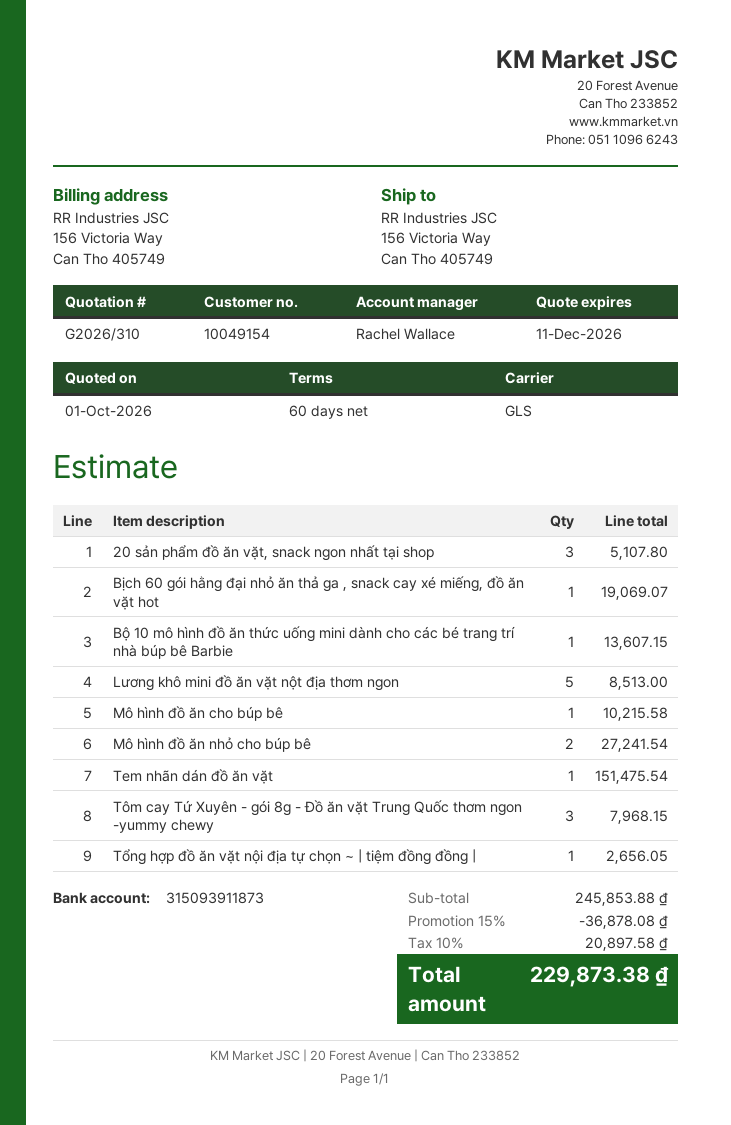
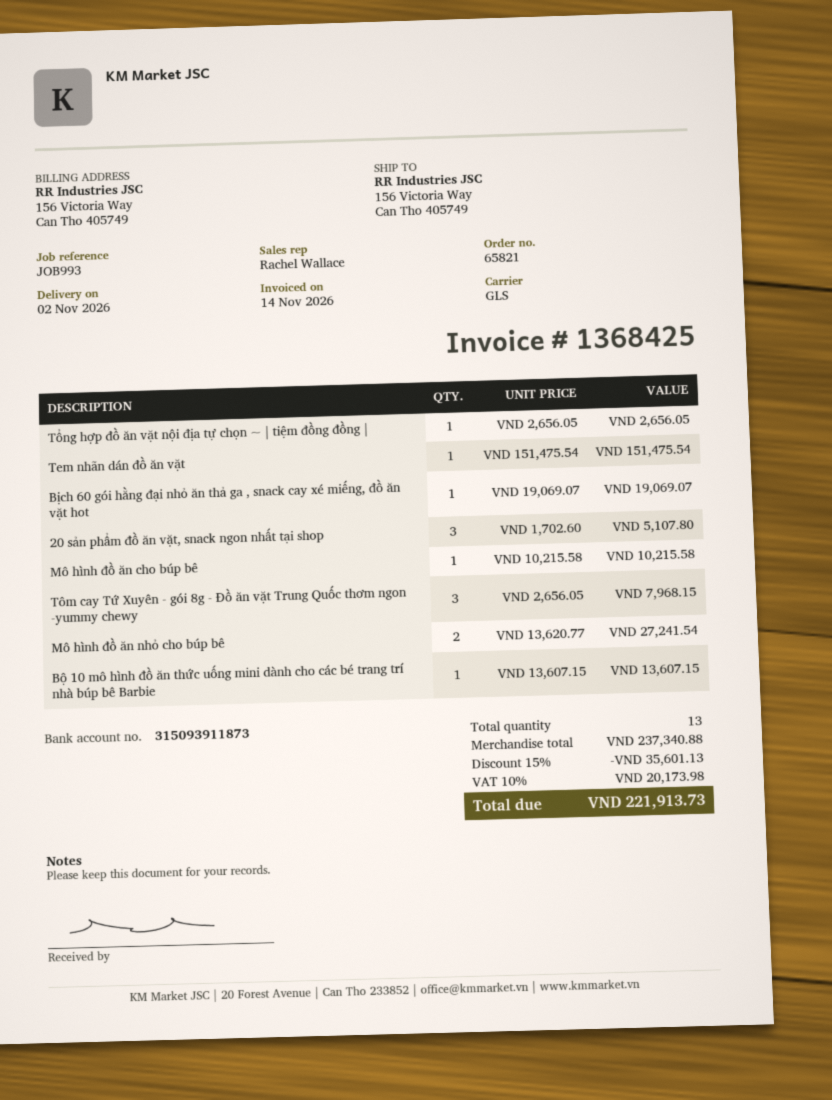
Lương khô mini đồ ăn vặt nột địa thơm ngon: 5 for 8513.00 -> none
subtotal: 245853.88 -> 237340.88
discount: 15% = 36878.08 -> 15% = 35601.13
tax: 10% = 20897.58 -> 10% = 20173.98
total: 229873.38 -> 221913.73

